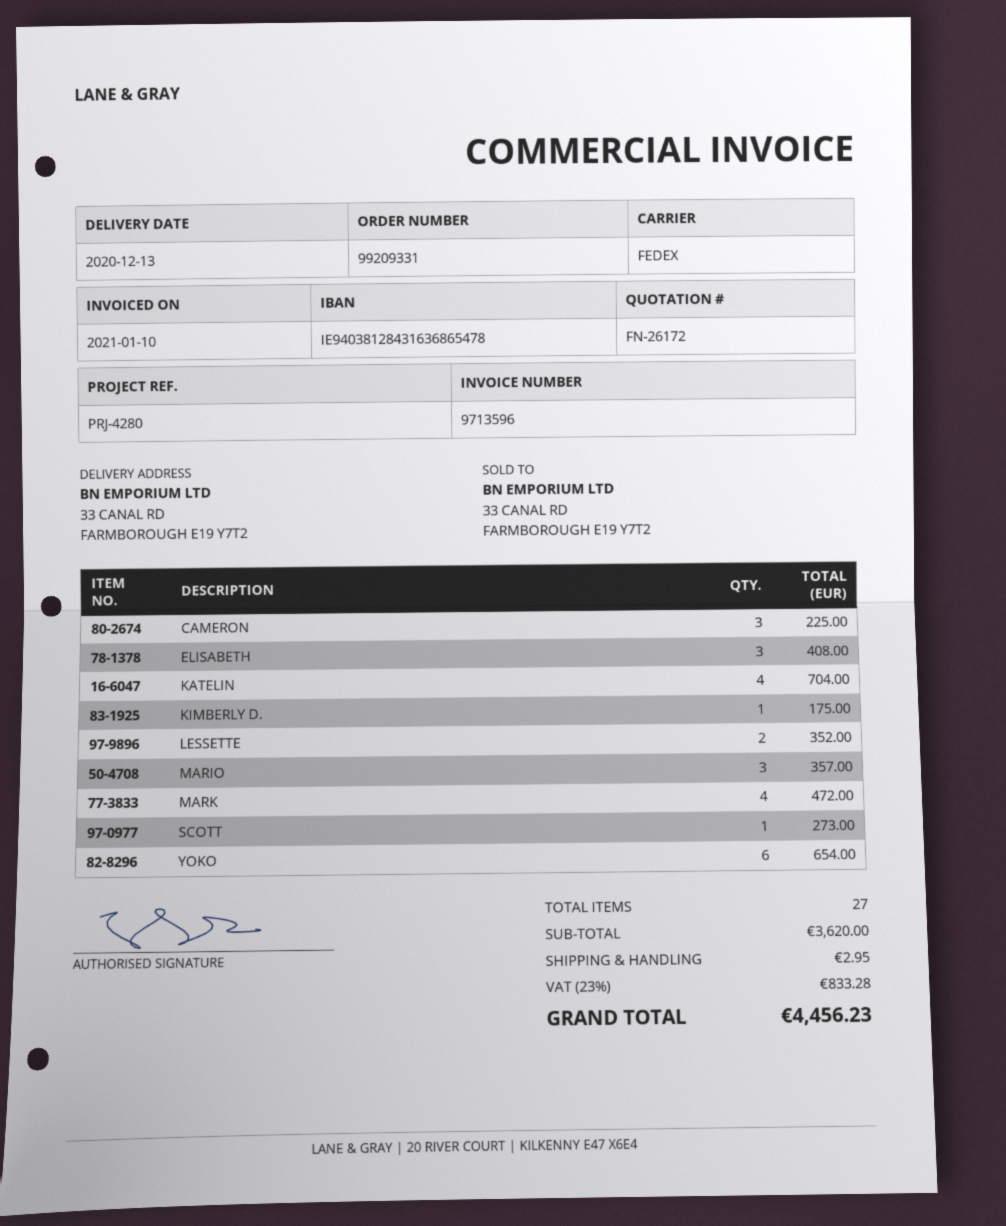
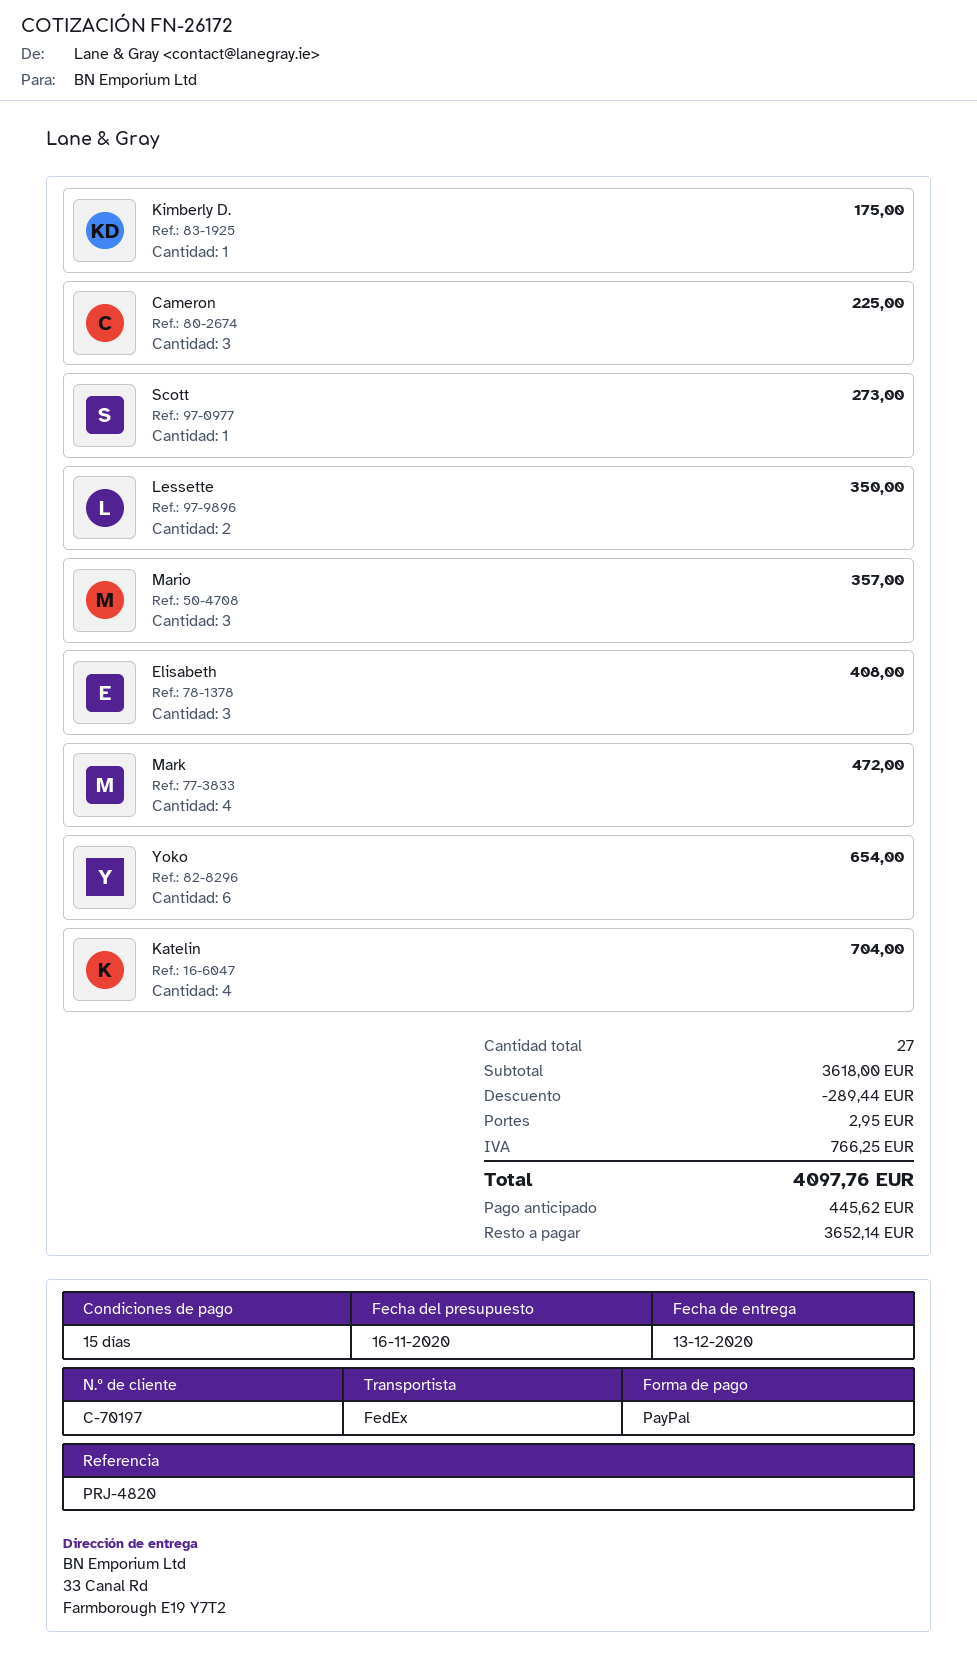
reference: PRJ-4280 -> PRJ-4820
LESSETTE: 2 for 352.00 -> 2 for 350.00
subtotal: 3620.00 -> 3618.00
discount: none -> 289.44
tax: 833.28 -> 766.25
total: 4456.23 -> 4097.76

